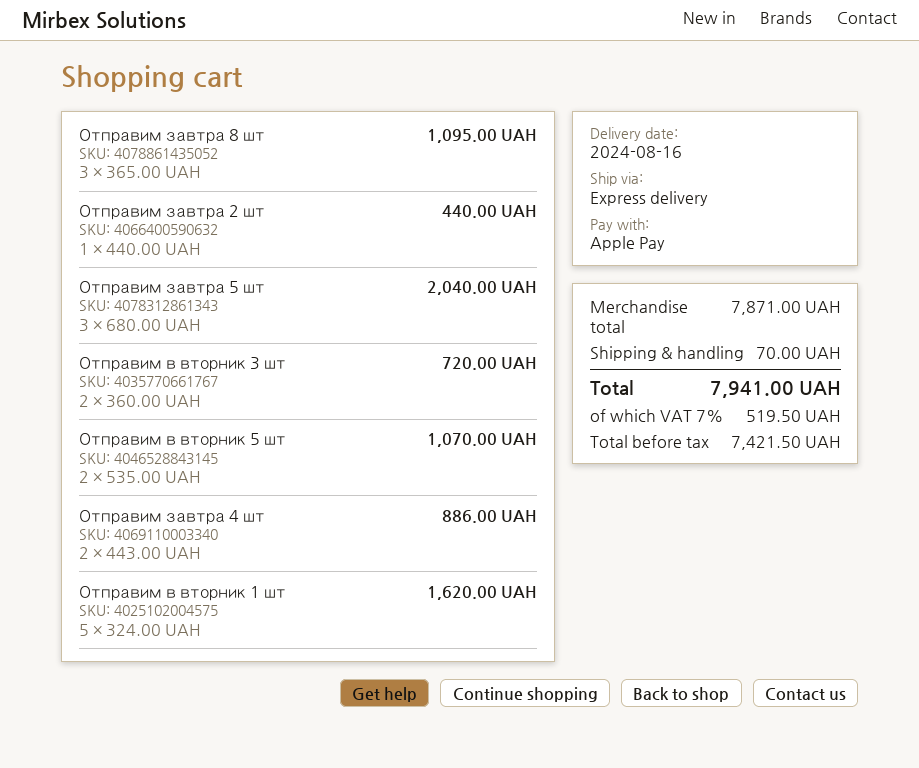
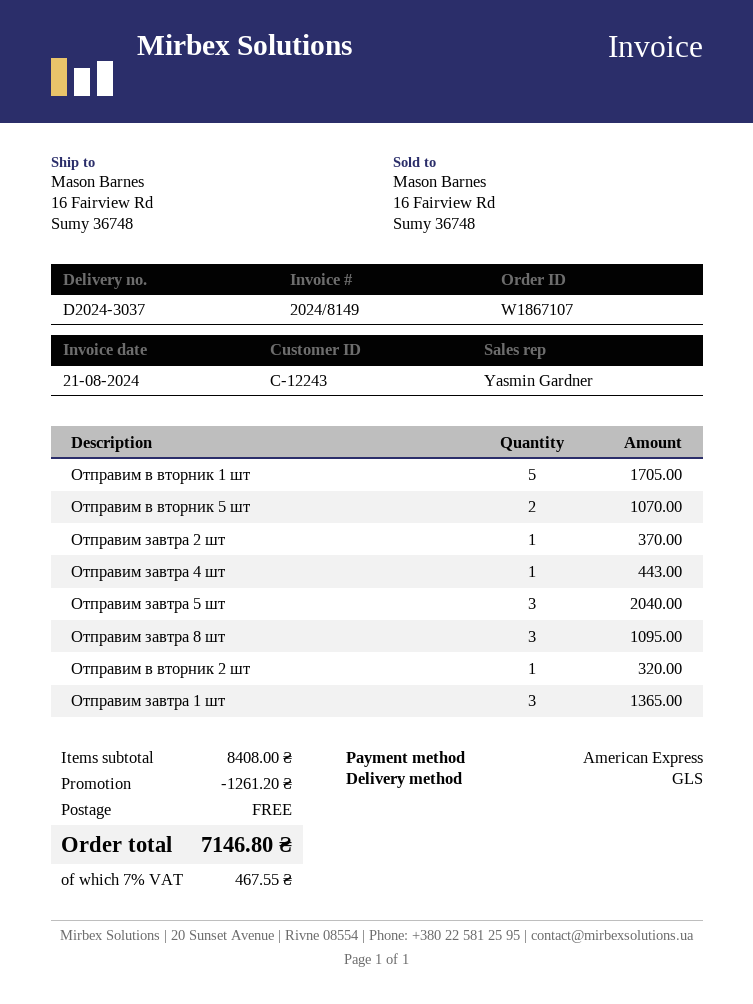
payment method: Apple Pay -> American Express
shipping method: express -> GLS
Отправим завтра 2 шт: 1 for 440.00 -> 1 for 370.00
Отправим в вторник 3 шт: 2 for 720.00 -> none
Отправим завтра 4 шт: 2 for 886.00 -> 1 for 443.00
Отправим в вторник 1 шт: 5 for 1620.00 -> 5 for 1705.00
Отправим в вторник 2 шт: none -> 1 for 320.00
Отправим завтра 1 шт: none -> 3 for 1365.00
subtotal: 7871.00 -> 8408.00
discount: none -> 1261.20
shipping: 70.00 -> 0.00
tax: 7% = 519.50 -> 7% = 467.55
total: 7941.00 -> 7146.80

